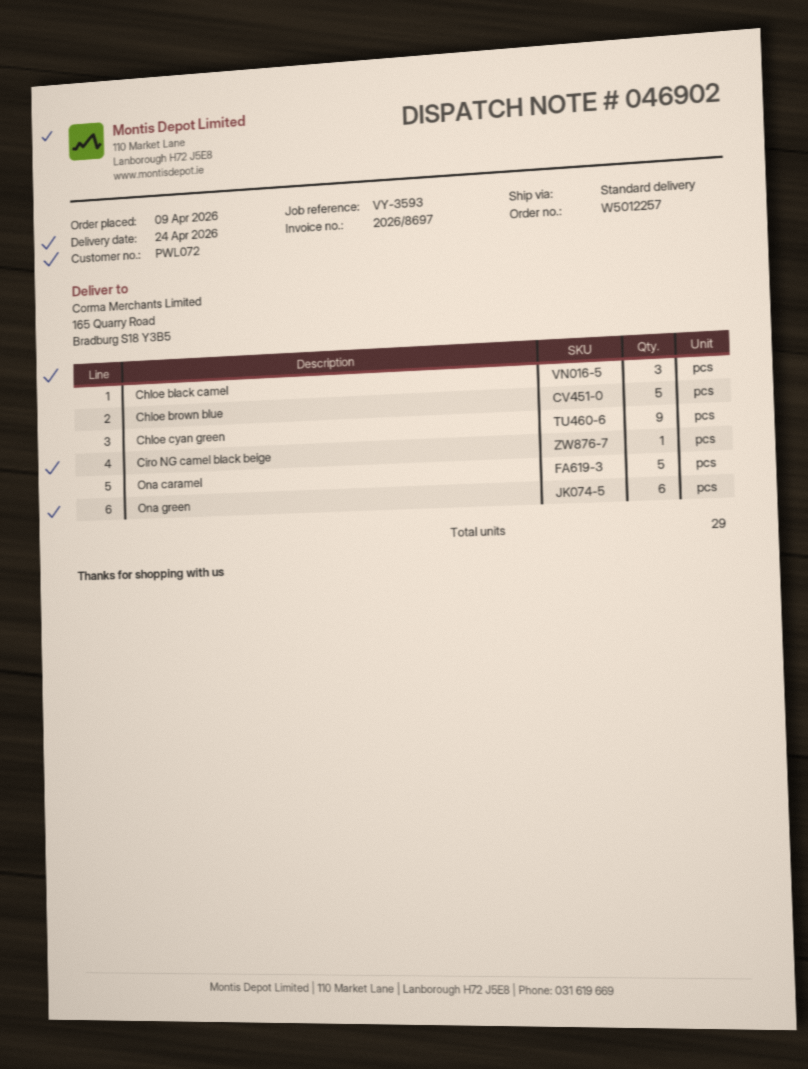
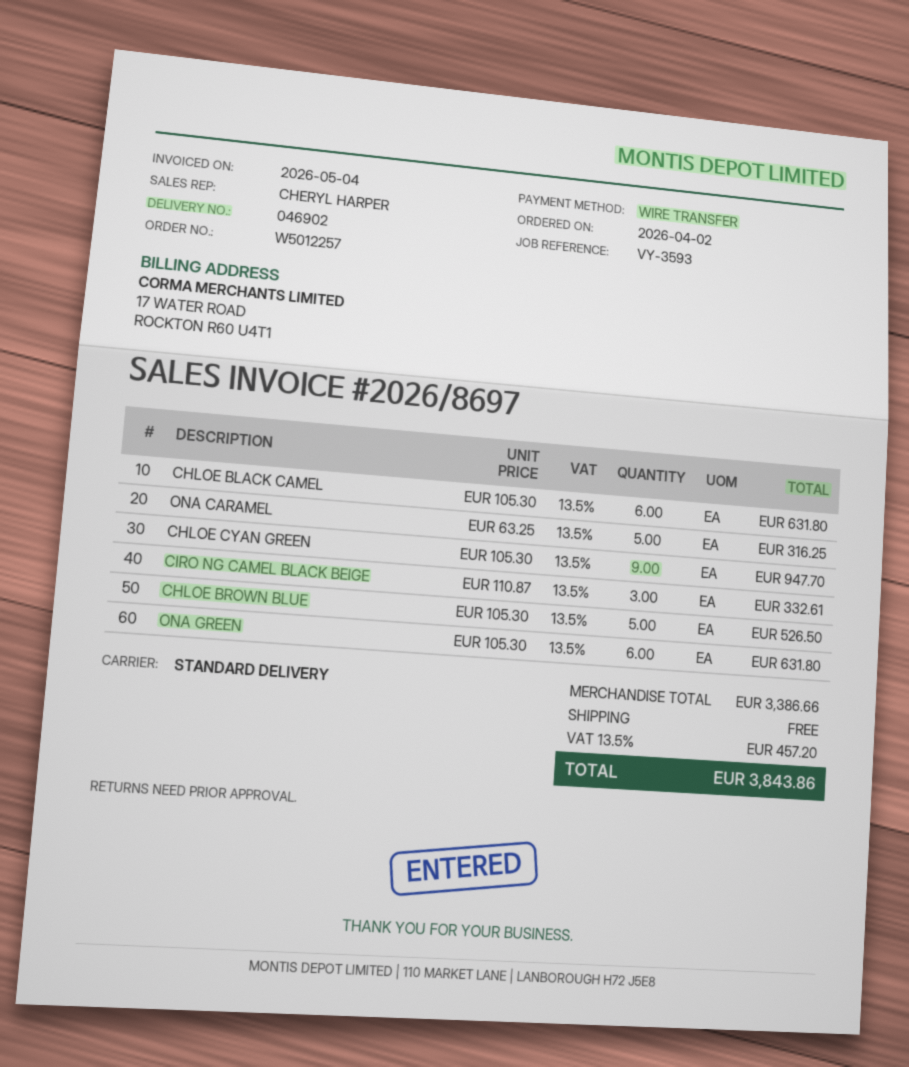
order date: 2026-04-09 -> 2026-04-02
Chloe black camel: 3 -> 6
Ciro NG camel black beige: 1 -> 3

